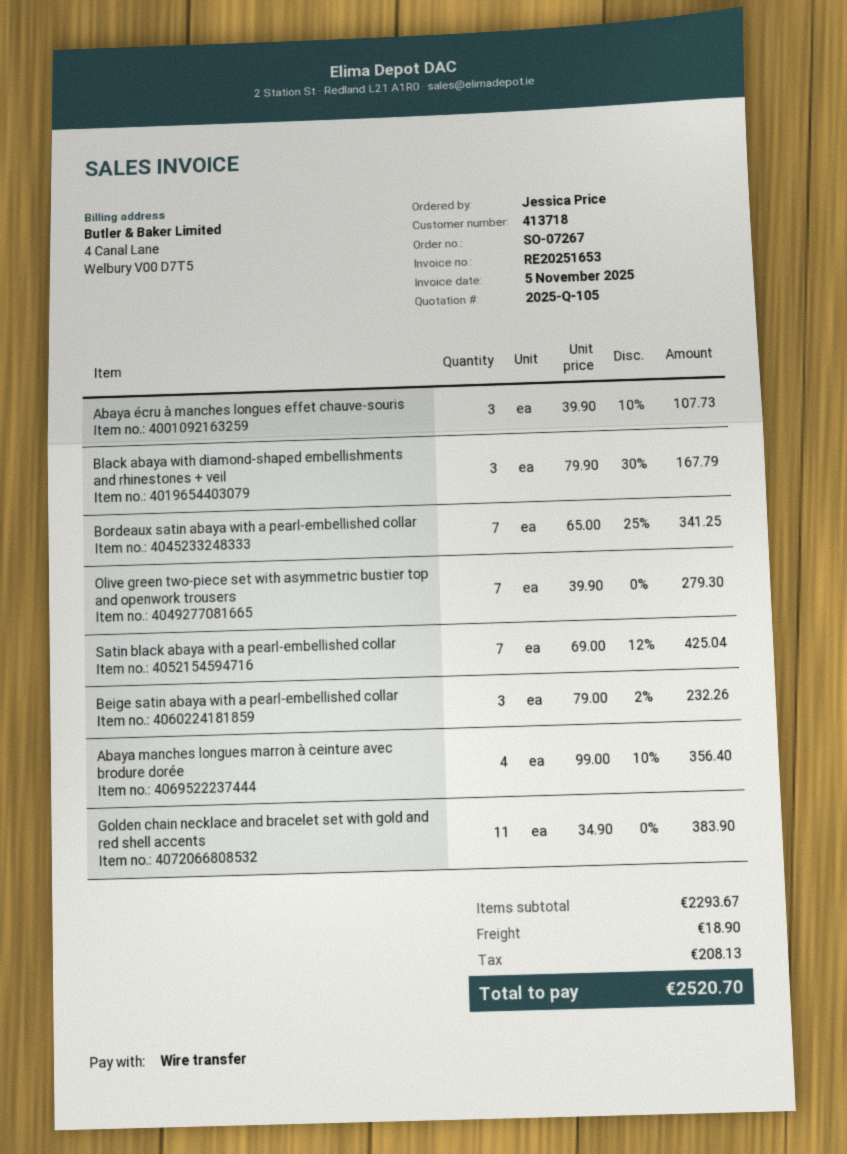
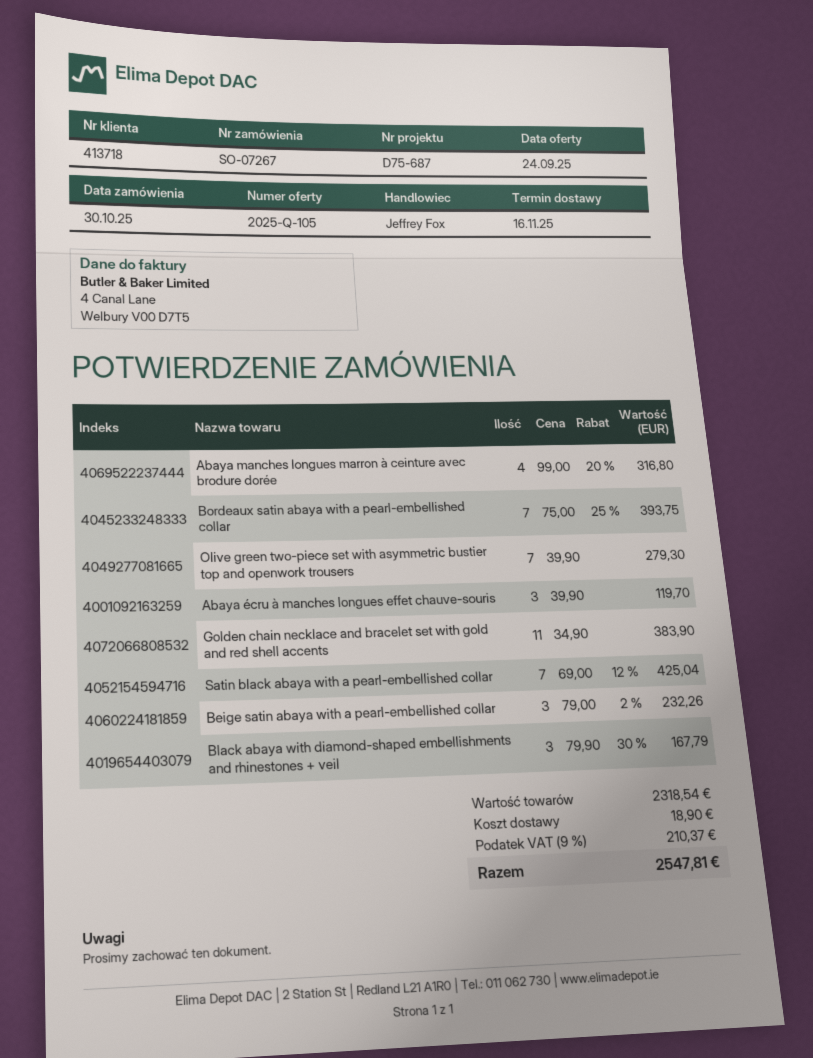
Abaya écru à manches longues effet chauve-souris: 3 x 39.90 - 10% = 107.73 -> 3 x 39.90 = 119.70
Bordeaux satin abaya with a pearl-embellished collar: 7 x 65.00 - 25% = 341.25 -> 7 x 75.00 - 25% = 393.75
Abaya manches longues marron à ceinture avec brodure dorée: 4 x 99.00 - 10% = 356.40 -> 4 x 99.00 - 20% = 316.80
subtotal: 2293.67 -> 2318.54
tax: 208.13 -> 210.37
total: 2520.70 -> 2547.81

